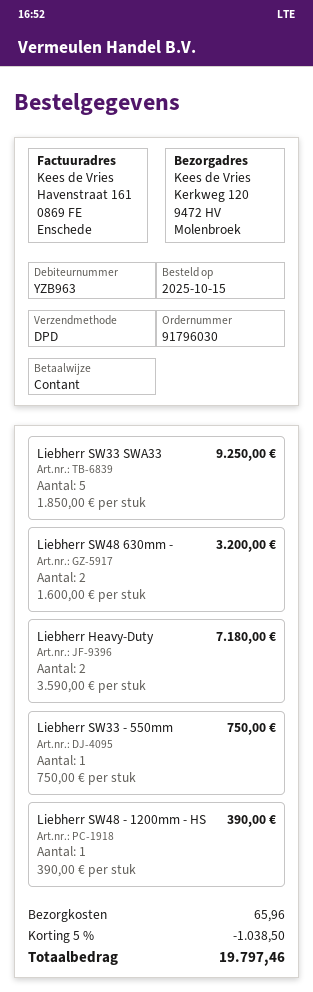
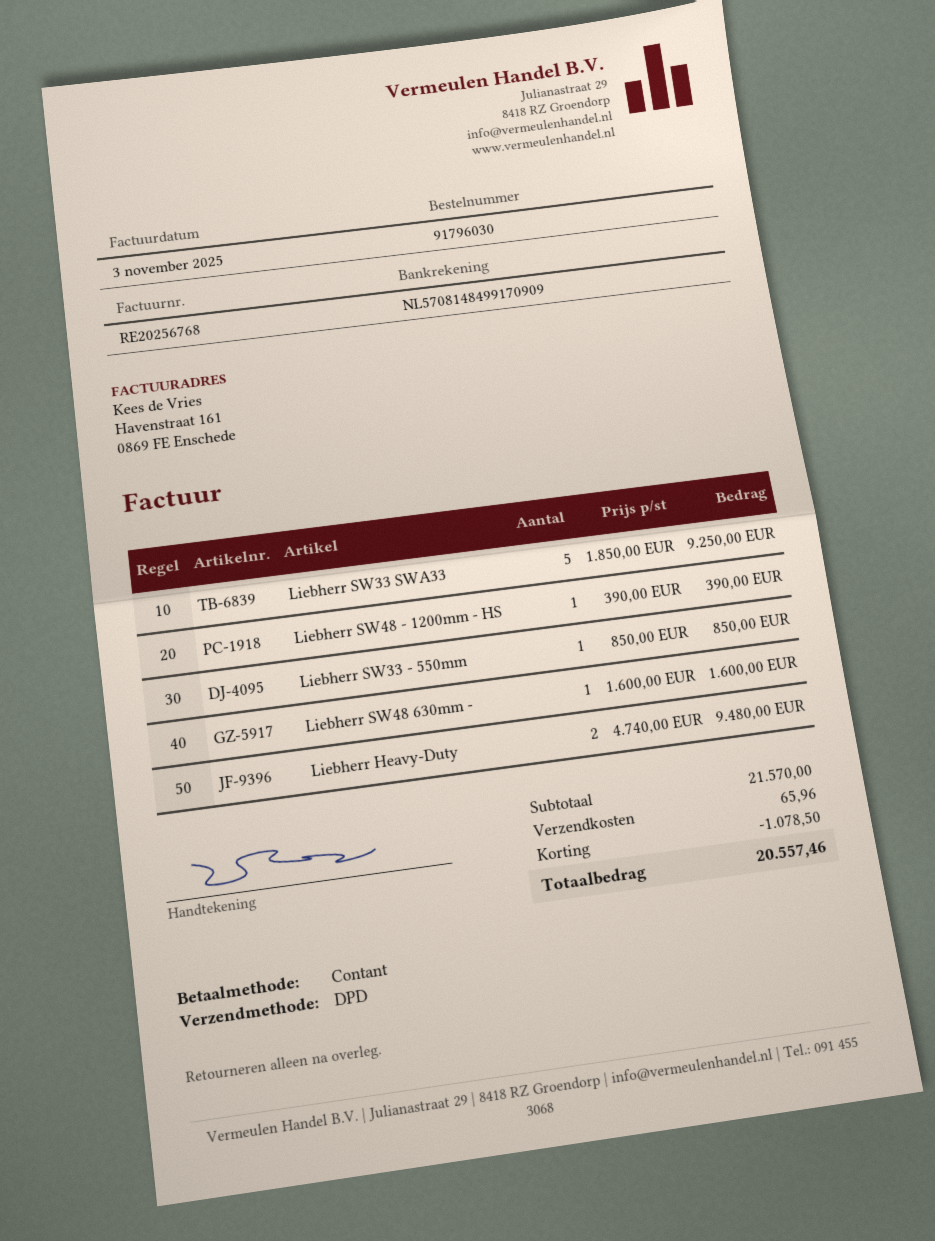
Liebherr SW48 630mm -: 2 x 1600.00 = 3200.00 -> 1 x 1600.00 = 1600.00
Liebherr Heavy-Duty: 2 x 3590.00 = 7180.00 -> 2 x 4740.00 = 9480.00
Liebherr SW33 - 550mm: 1 x 750.00 = 750.00 -> 1 x 850.00 = 850.00
discount: 1038.50 -> 1078.50
total: 19797.46 -> 20557.46

